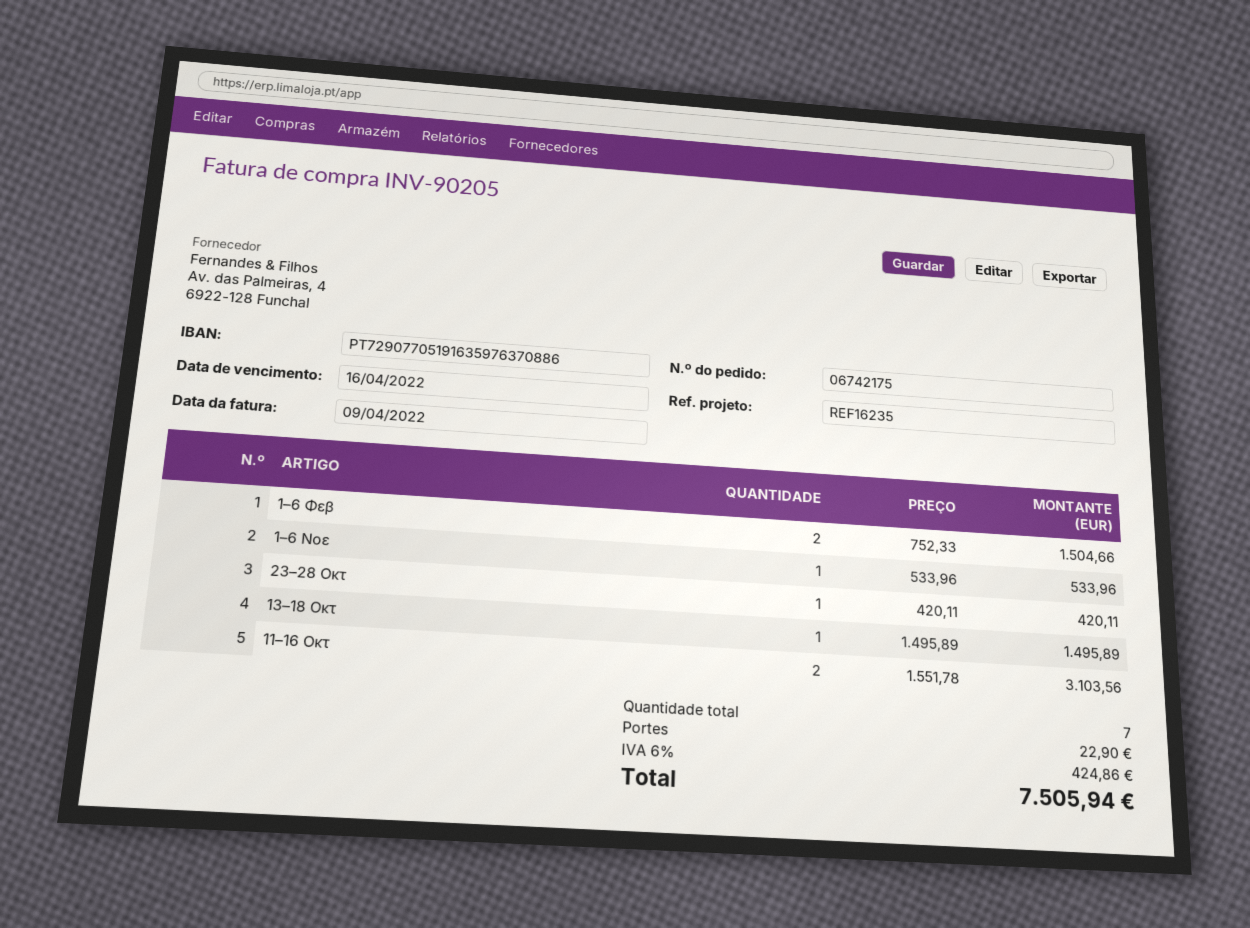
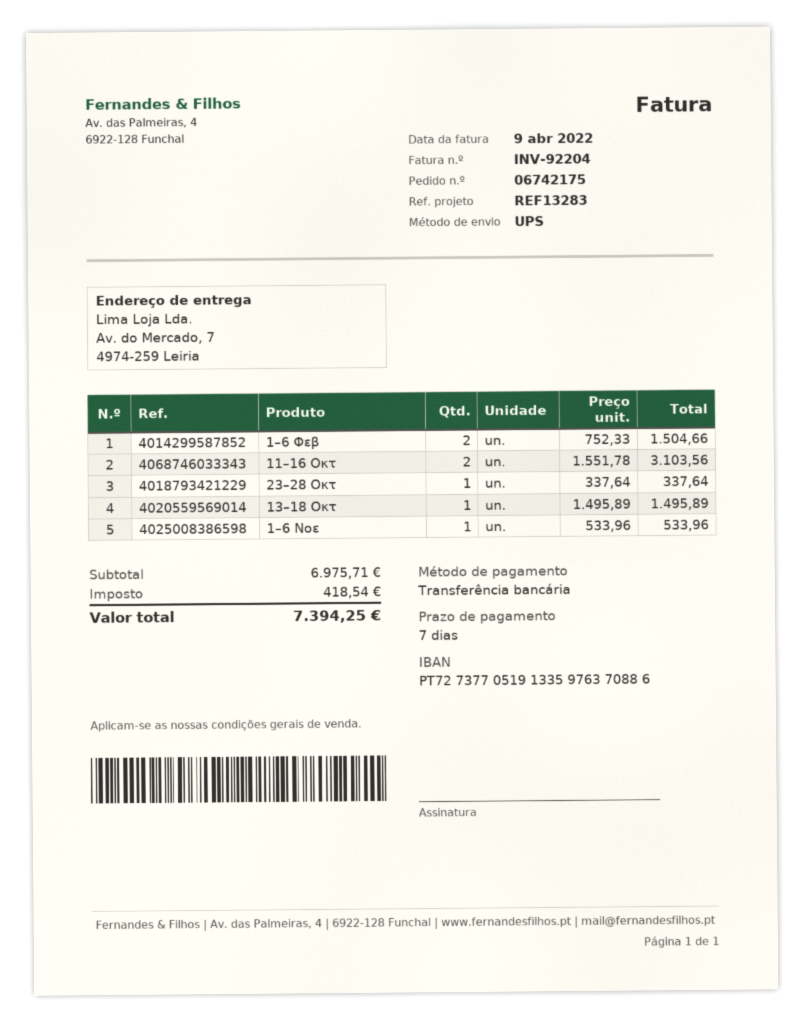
invoice number: INV-90205 -> INV-92204
reference: REF16235 -> REF13283
bank account: PT72907705191635976370886 -> PT72737705191335976370886
23–28 Οκτ: 1 x 420.11 = 420.11 -> 1 x 337.64 = 337.64
shipping: 22.90 -> none
tax: 424.86 -> 418.54
total: 7505.94 -> 7394.25

